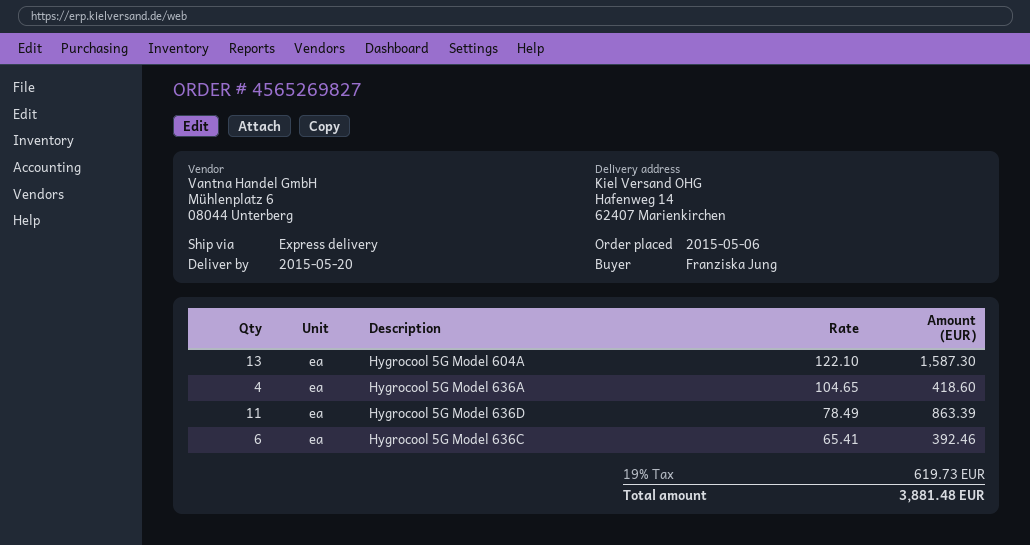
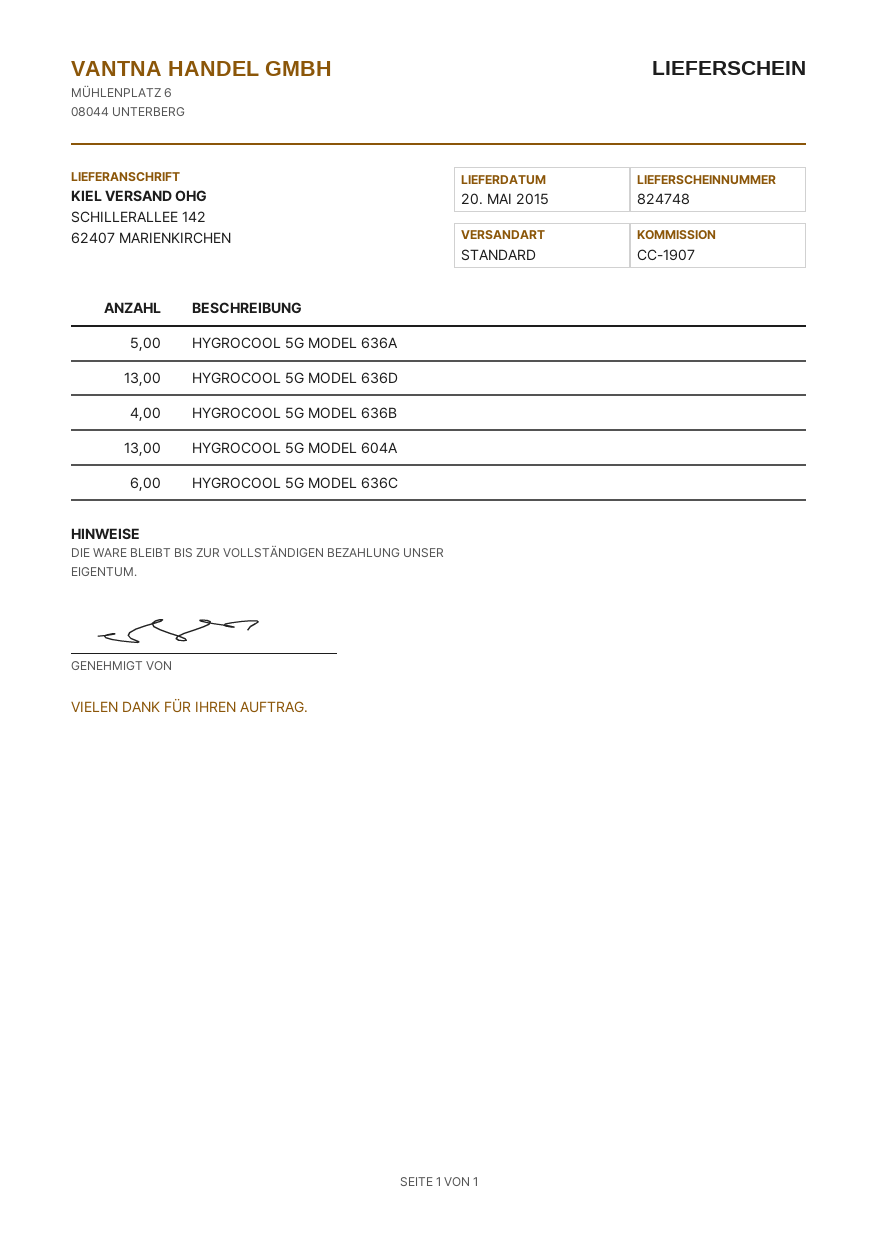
shipping method: express -> standard
ship to: Hafenweg 14, 62407 Marienkirchen -> SCHILLERALLEE 142, 62407 MARIENKIRCHEN
Hygrocool 5G Model 636A: 4 -> 5
Hygrocool 5G Model 636D: 11 -> 13
HYGROCOOL 5G MODEL 636B: none -> 4

